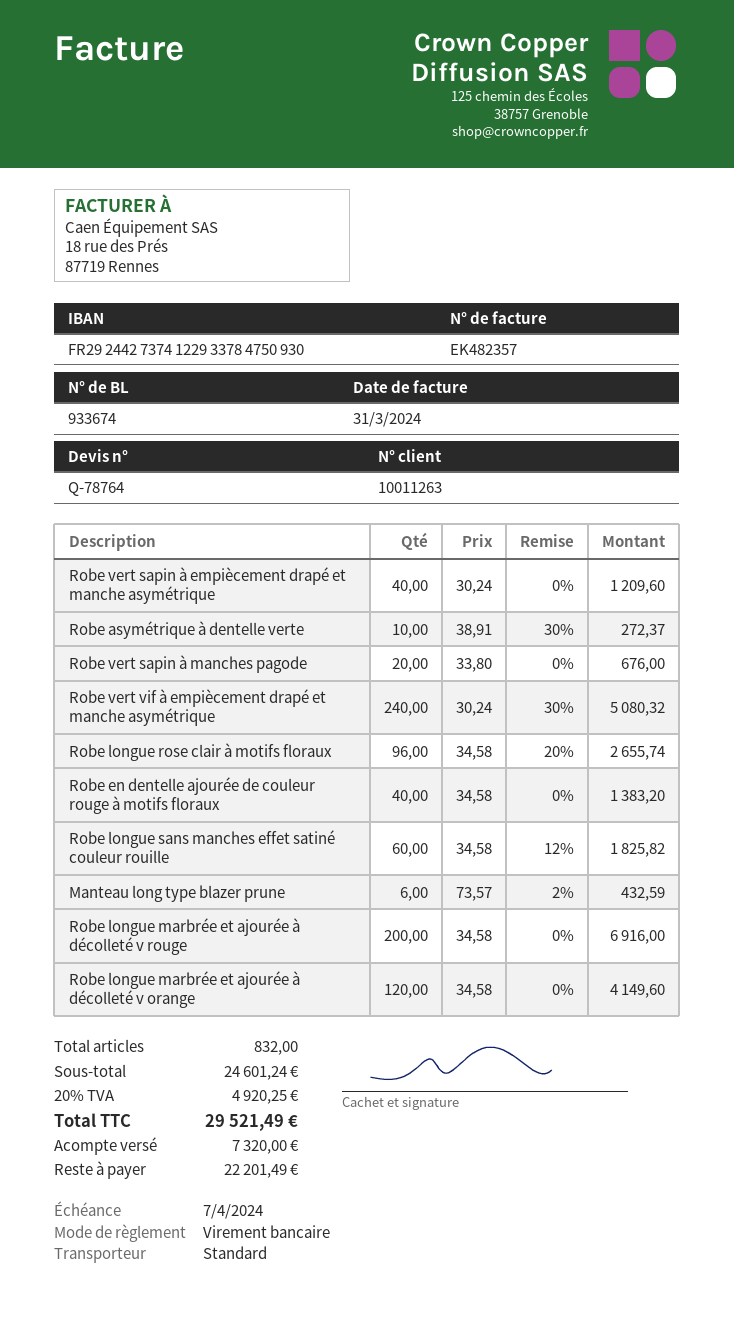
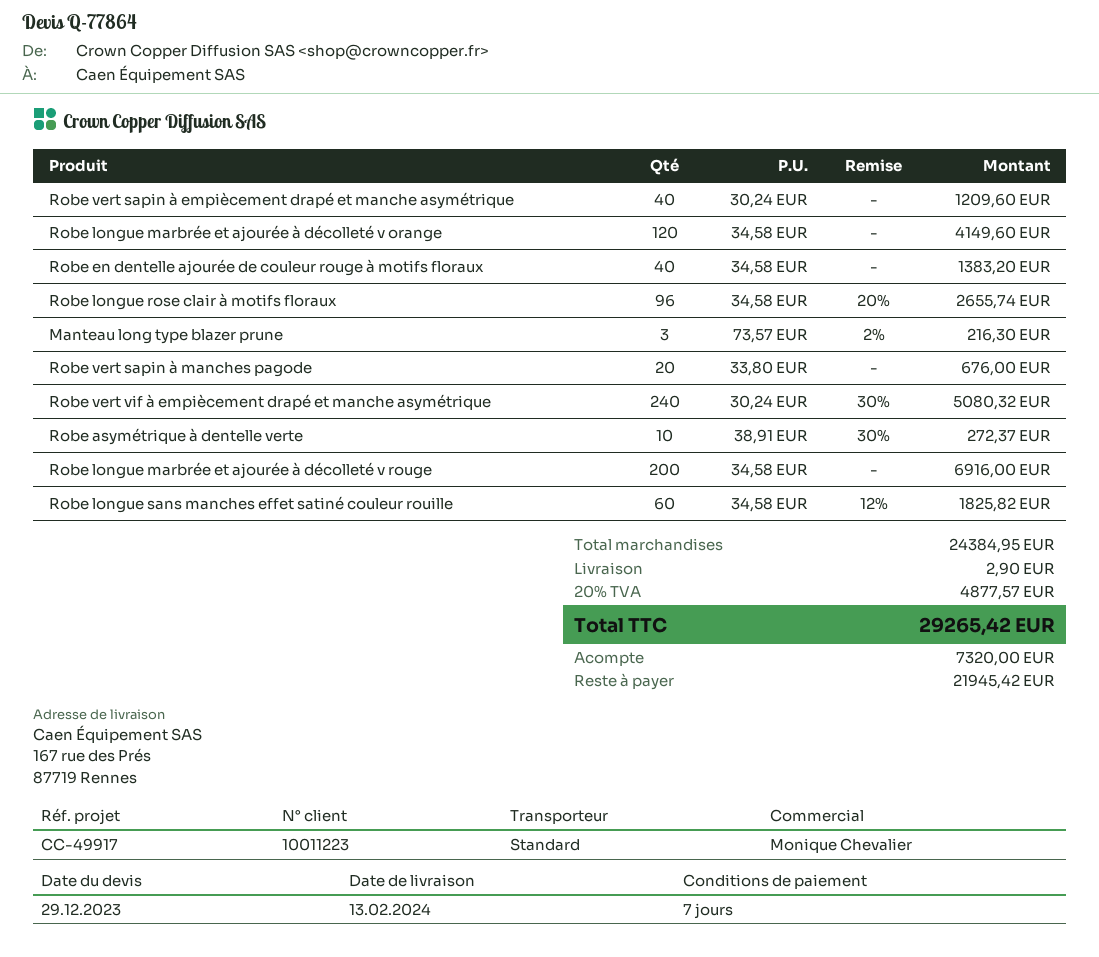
quote number: Q-78764 -> Q-77864
customer number: 10011263 -> 10011223
Manteau long type blazer prune: 6 x 73.57 - 2% = 432.59 -> 3 x 73.57 - 2% = 216.30
subtotal: 24601.24 -> 24384.95
shipping: none -> 2.90
tax: 20% = 4920.25 -> 20% = 4877.57
total: 29521.49 -> 29265.42
balance: 22201.49 -> 21945.42

